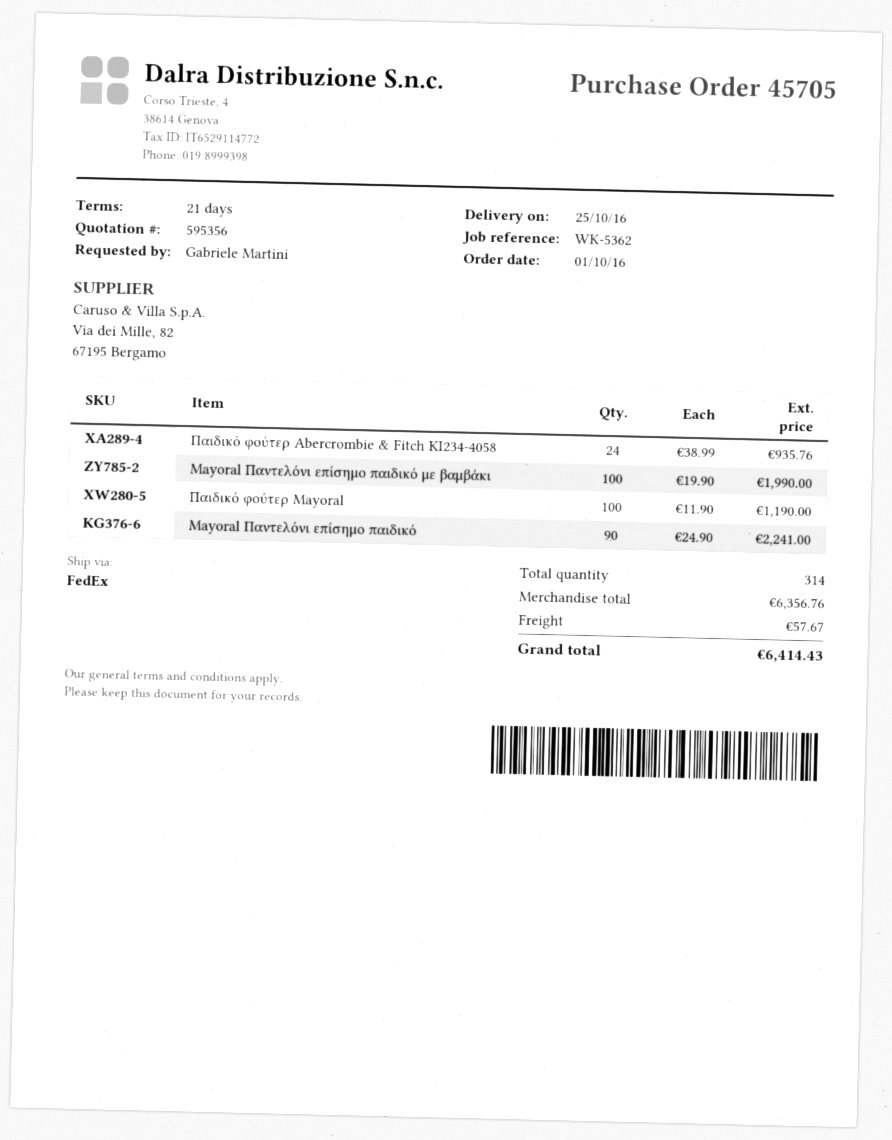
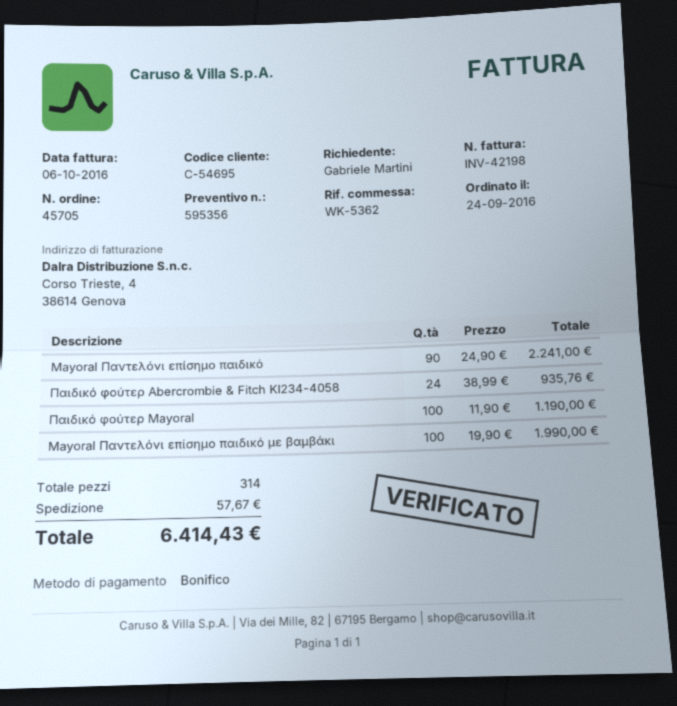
order date: 2016-10-01 -> 2016-09-24

